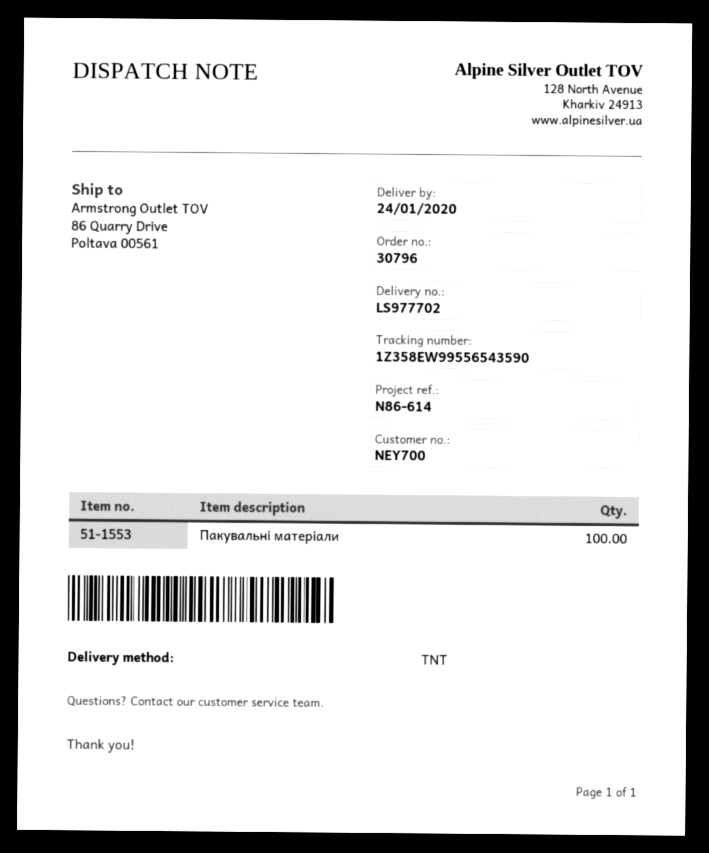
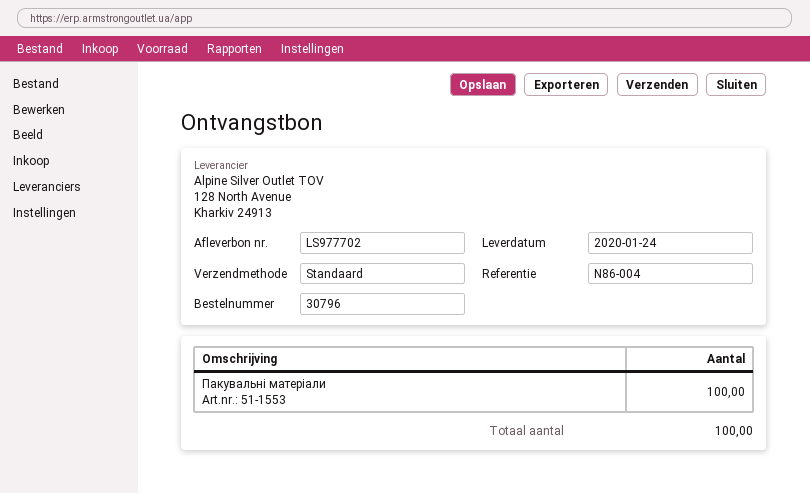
reference: N86-614 -> N86-004
shipping method: TNT -> standard

